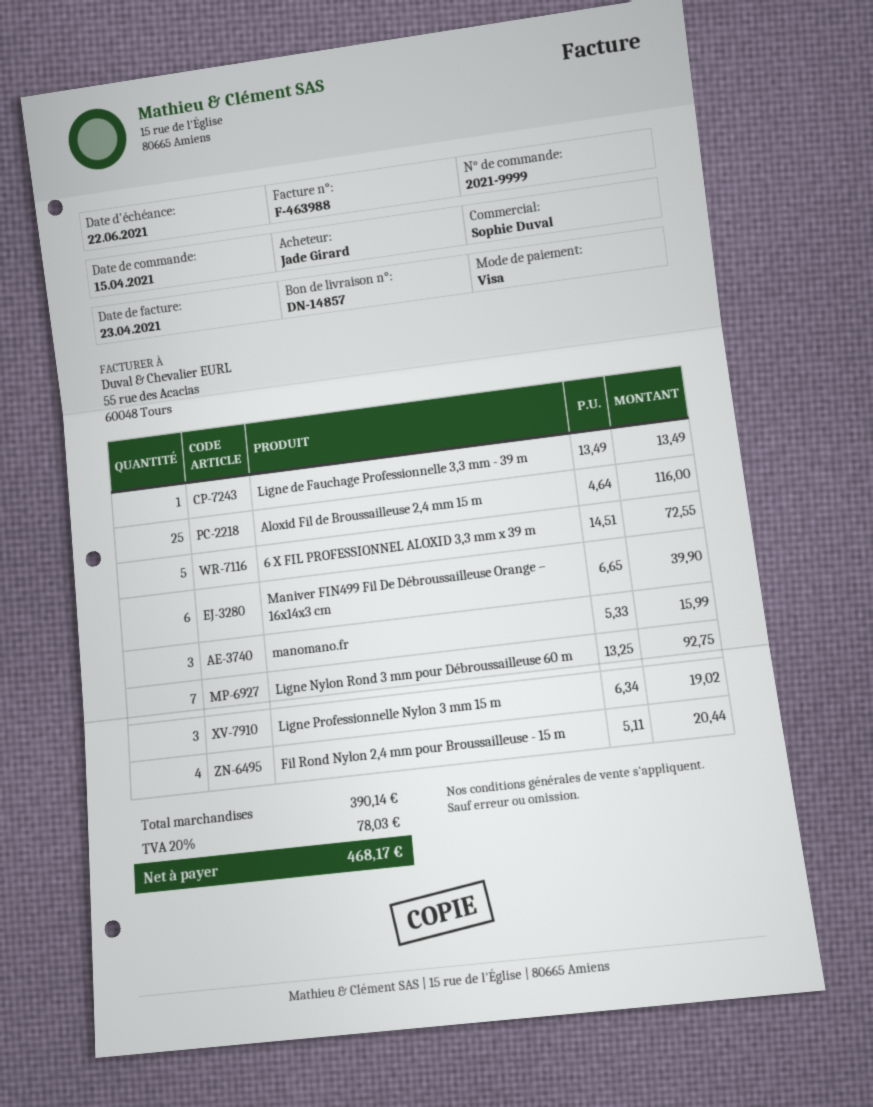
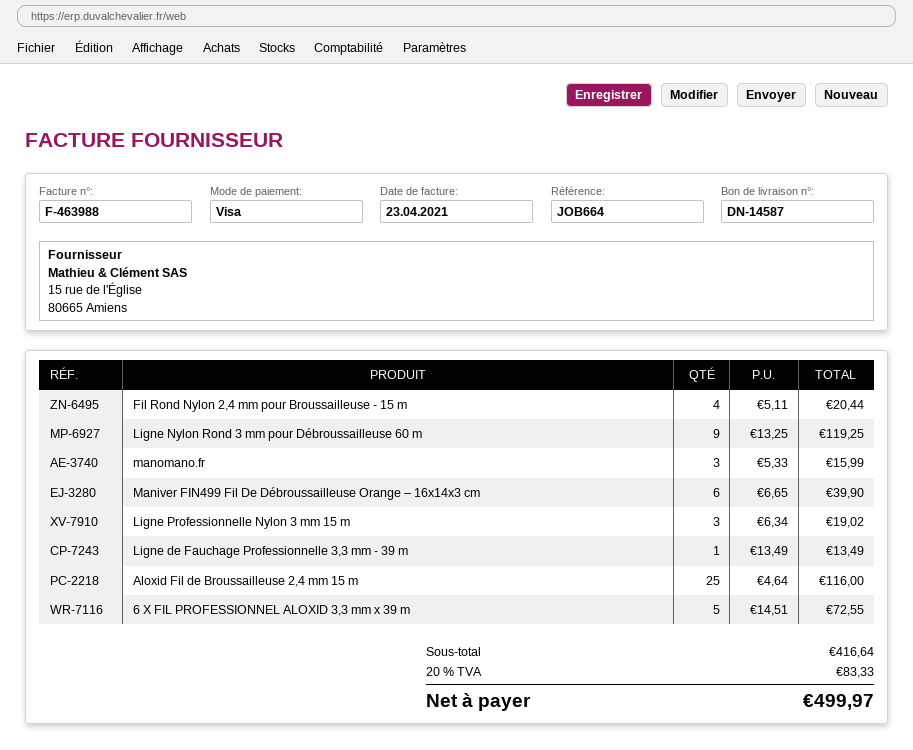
delivery note number: DN-14857 -> DN-14587
Ligne Nylon Rond 3 mm pour Débroussailleuse 60 m: 7 x 13.25 = 92.75 -> 9 x 13.25 = 119.25
subtotal: 390.14 -> 416.64
tax: 20% = 78.03 -> 20% = 83.33
total: 468.17 -> 499.97

